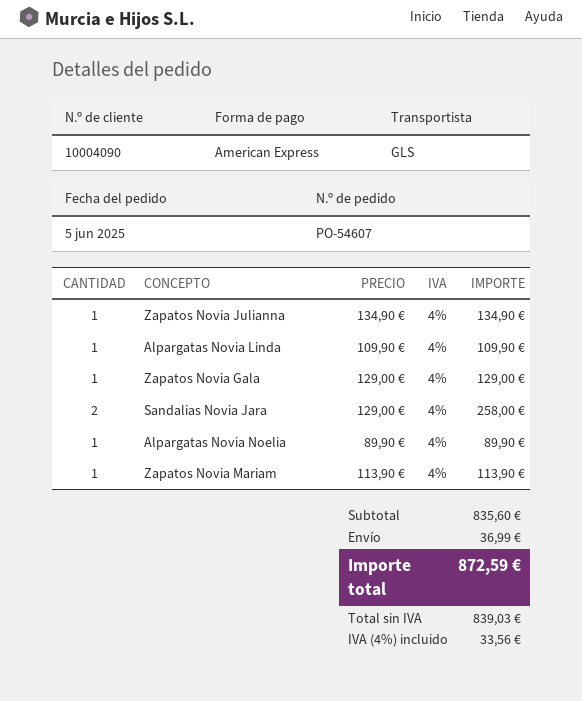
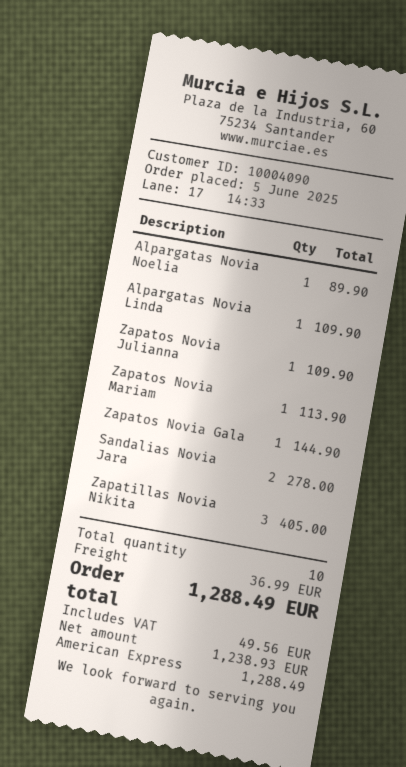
Zapatos Novia Julianna: 1 for 134.90 -> 1 for 109.90
Zapatos Novia Gala: 1 for 129.00 -> 1 for 144.90
Sandalias Novia Jara: 2 for 258.00 -> 2 for 278.00
Zapatillas Novia Nikita: none -> 3 for 405.00
net: 839.03 -> 1238.93
tax: 33.56 -> 49.56
total: 872.59 -> 1288.49

